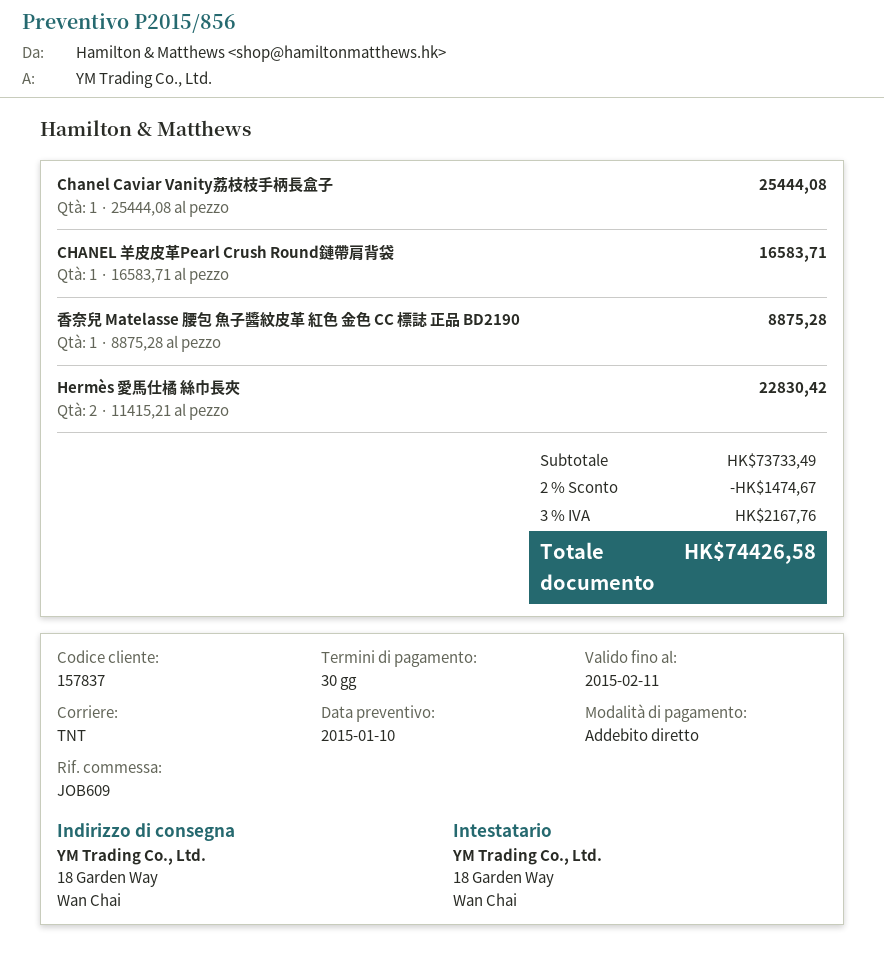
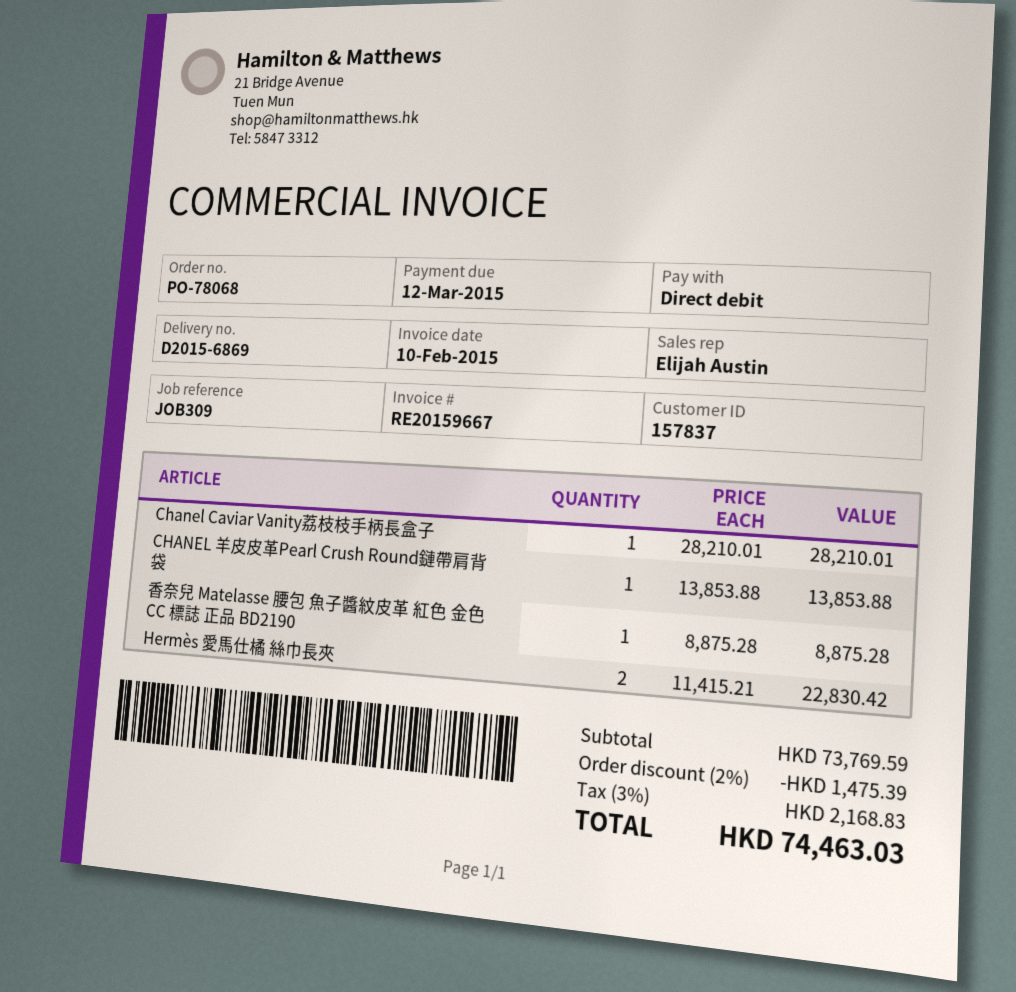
reference: JOB609 -> JOB309
Chanel Caviar Vanity荔枝枝手柄長盒子: 1 x 25444.08 = 25444.08 -> 1 x 28210.01 = 28210.01
CHANEL 羊皮皮革Pearl Crush Round鏈帶肩背袋: 1 x 16583.71 = 16583.71 -> 1 x 13853.88 = 13853.88
subtotal: 73733.49 -> 73769.59
discount: 2% = 1474.67 -> 2% = 1475.39
tax: 3% = 2167.76 -> 3% = 2168.83
total: 74426.58 -> 74463.03

